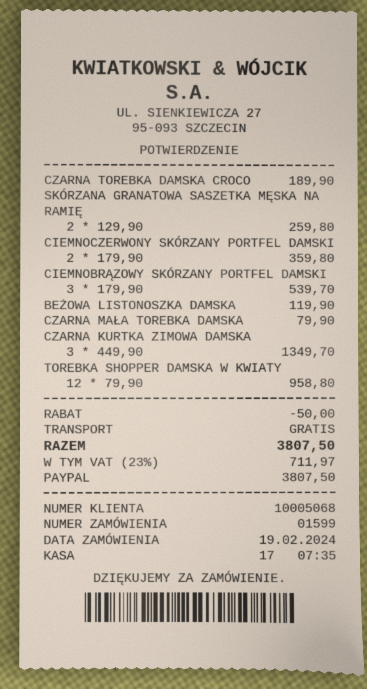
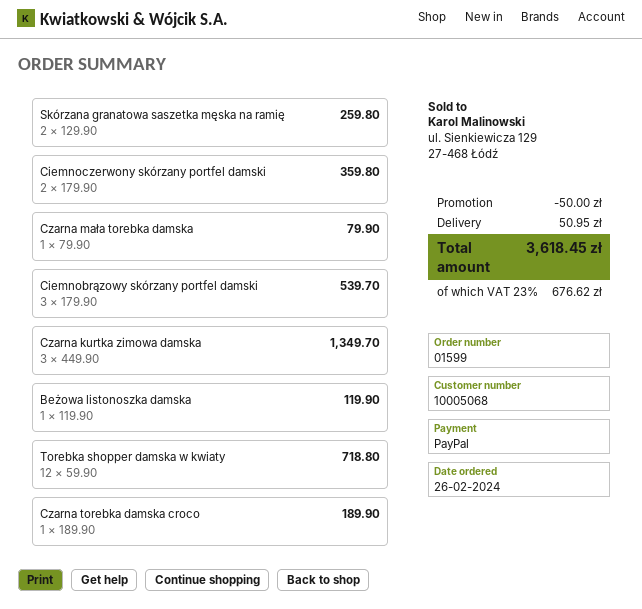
order date: 2024-02-19 -> 2024-02-26
TOREBKA SHOPPER DAMSKA W KWIATY: 12 x 79.90 = 958.80 -> 12 x 59.90 = 718.80
shipping: 0.00 -> 50.95
tax: 23% = 711.97 -> 23% = 676.62
total: 3807.50 -> 3618.45

